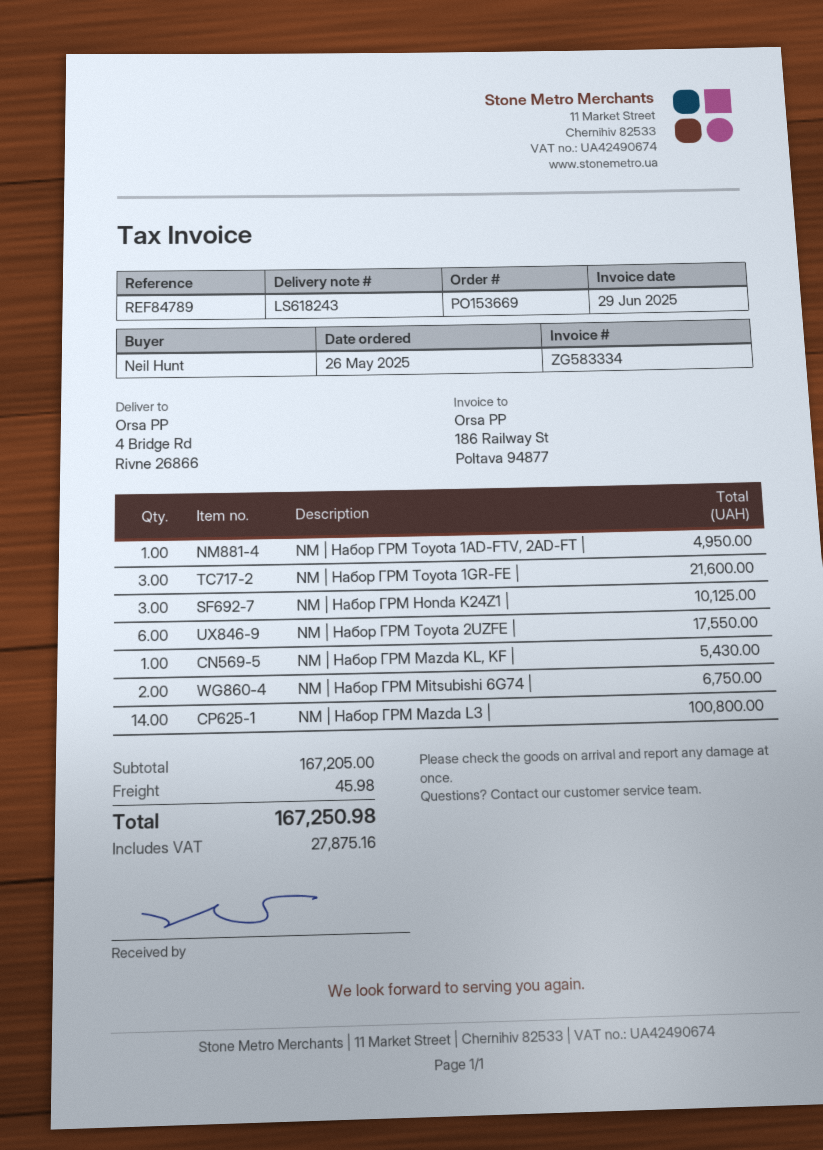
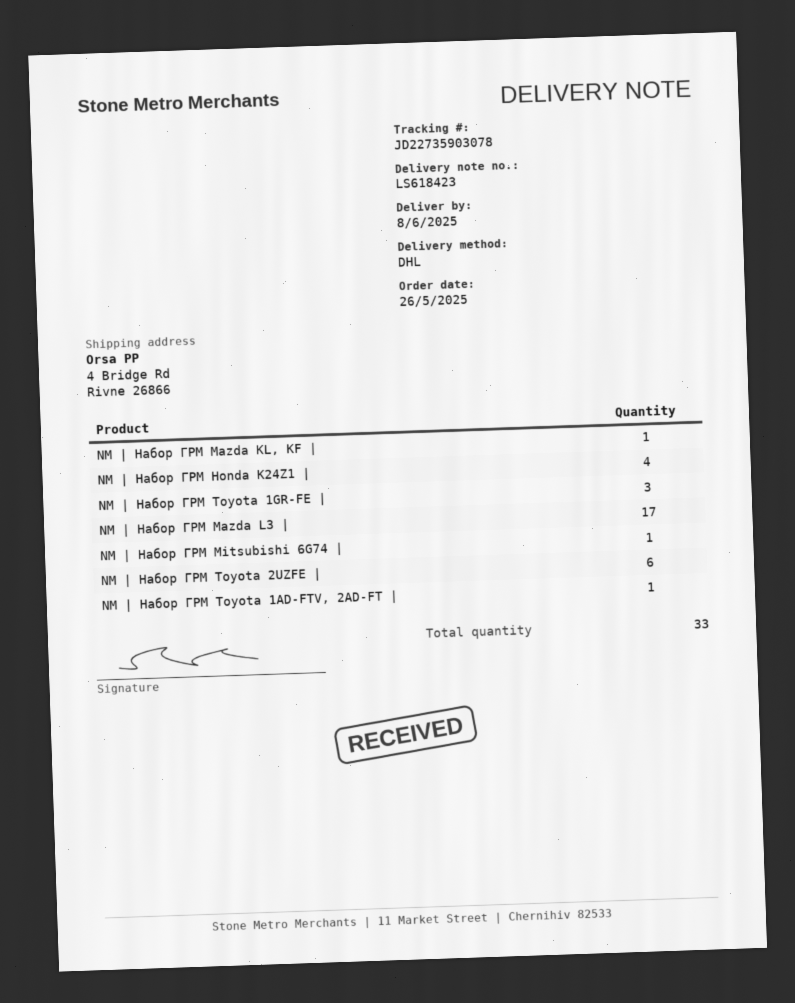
delivery note number: LS618243 -> LS618423
NM | Набор ГРМ Honda K24Z1 |: 3 -> 4
NM | Набор ГРМ Mitsubishi 6G74 |: 2 -> 1
NM | Набор ГРМ Mazda L3 |: 14 -> 17

